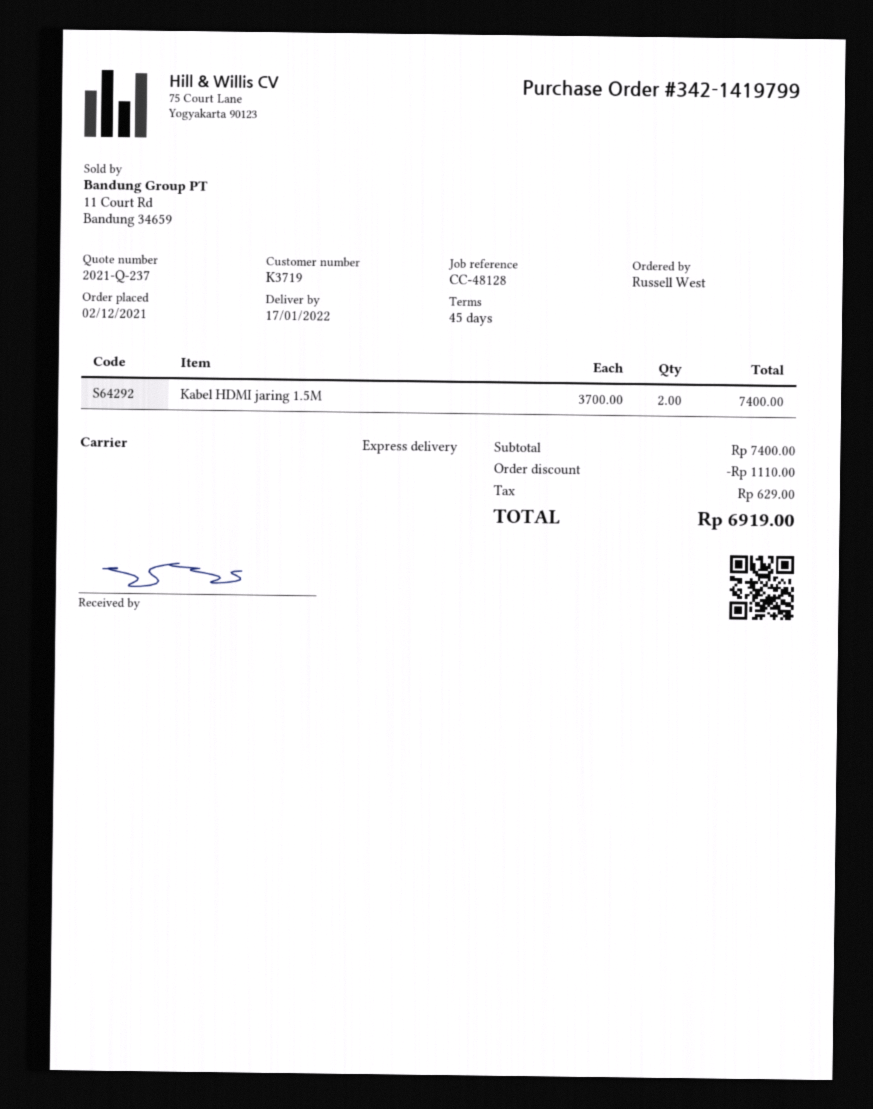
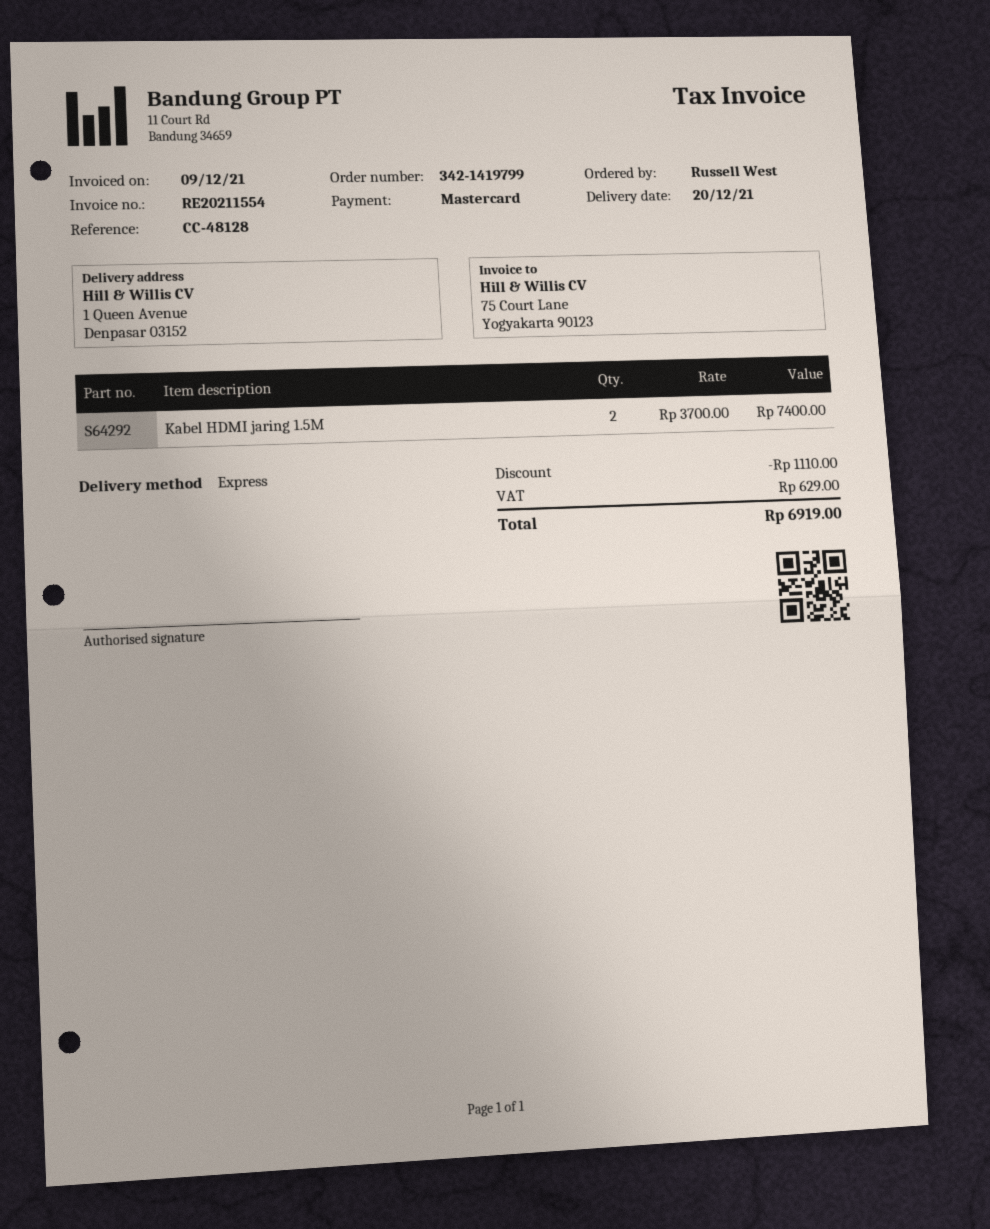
delivery date: 2022-01-17 -> 2021-12-20

